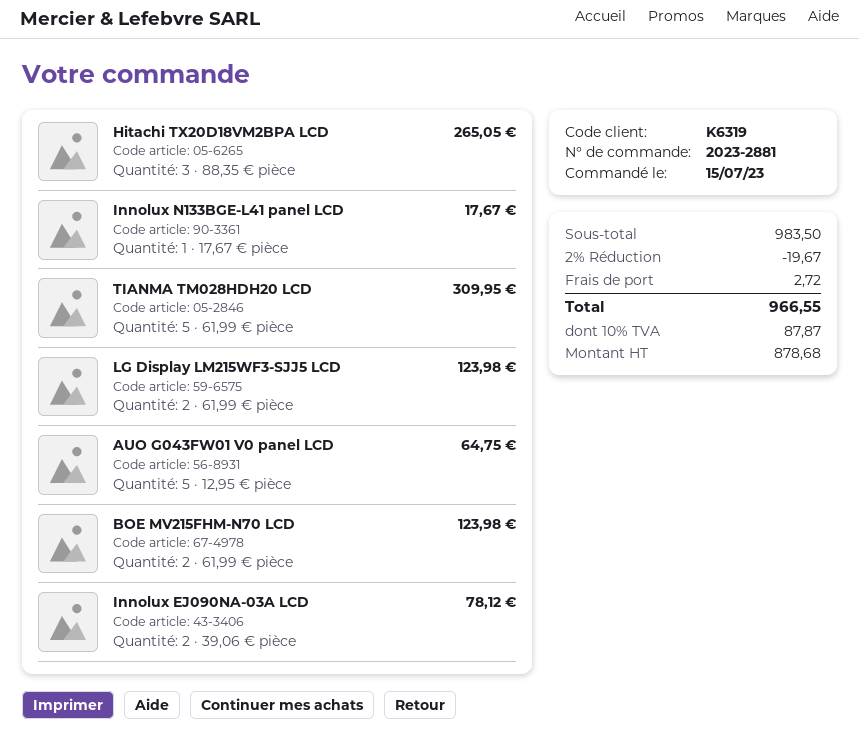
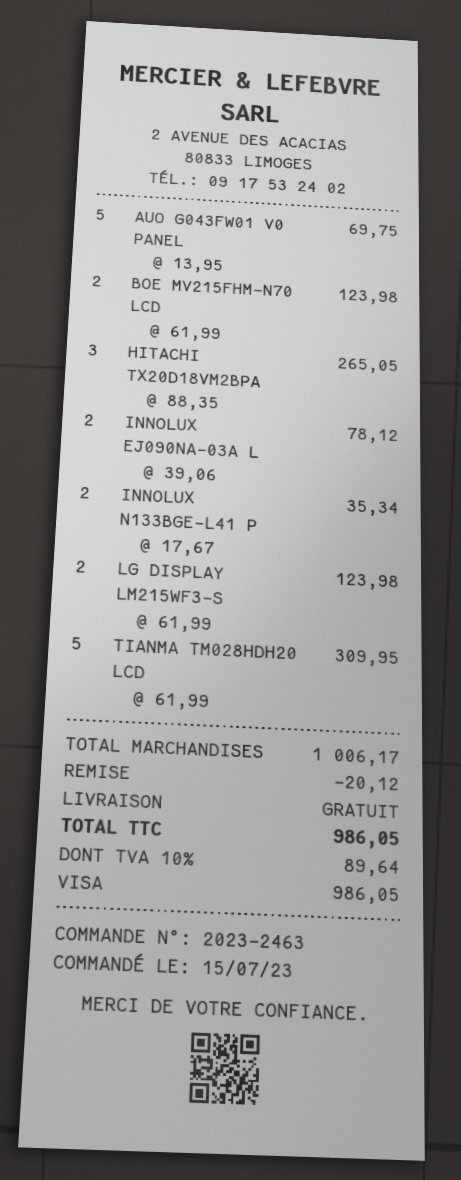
order number: 2023-2881 -> 2023-2463
Innolux N133BGE-L41 panel LCD: 1 x 17.67 = 17.67 -> 2 x 17.67 = 35.34
AUO G043FW01 V0 panel LCD: 5 x 12.95 = 64.75 -> 5 x 13.95 = 69.75
subtotal: 983.50 -> 1006.17
discount: 19.67 -> 20.12
shipping: 2.72 -> 0.00
tax: 10% = 87.87 -> 10% = 89.64
total: 966.55 -> 986.05

